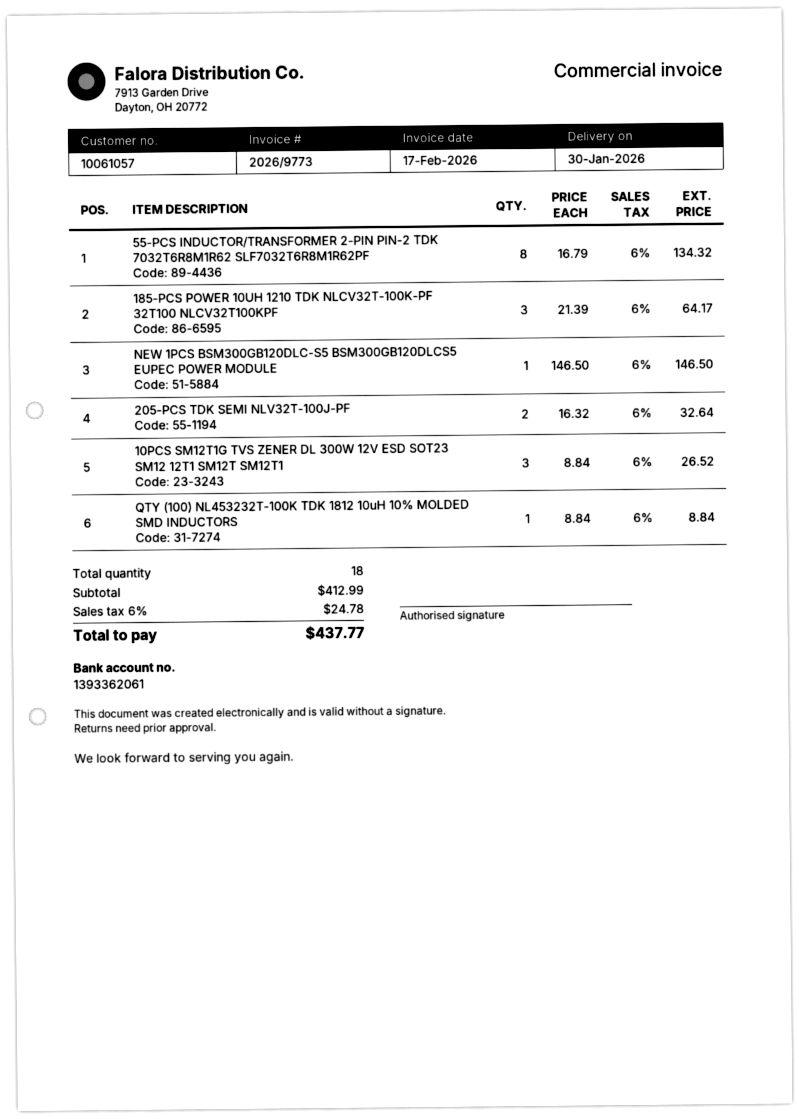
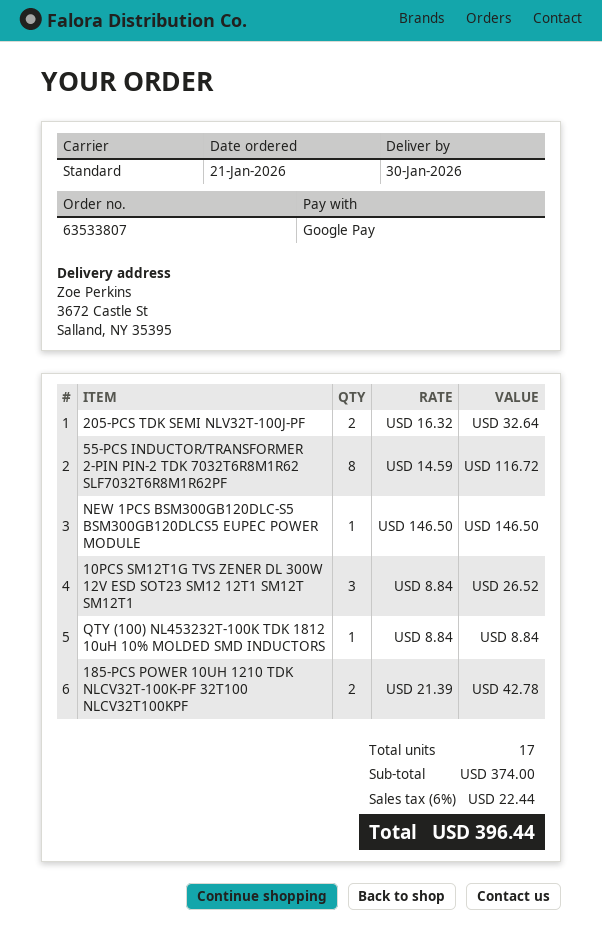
55-PCS INDUCTOR/TRANSFORMER 2-PIN PIN-2 TDK 7032T6R8M1R62 SLF7032T6R8M1R62PF: 8 x 16.79 = 134.32 -> 8 x 14.59 = 116.72
185-PCS POWER 10UH 1210 TDK NLCV32T-100K-PF 32T100 NLCV32T100KPF: 3 x 21.39 = 64.17 -> 2 x 21.39 = 42.78
total quantity: 18 -> 17
subtotal: 412.99 -> 374.00
tax: 6% = 24.78 -> 6% = 22.44
total: 437.77 -> 396.44

